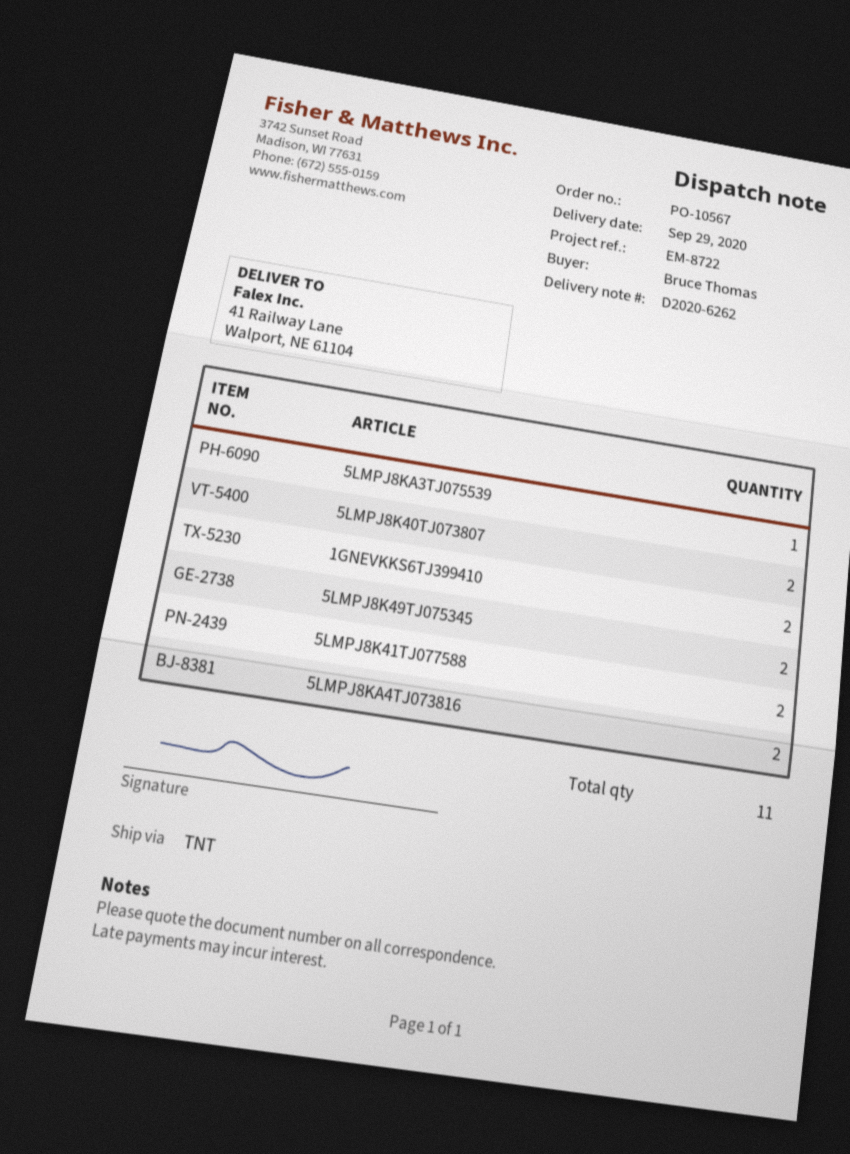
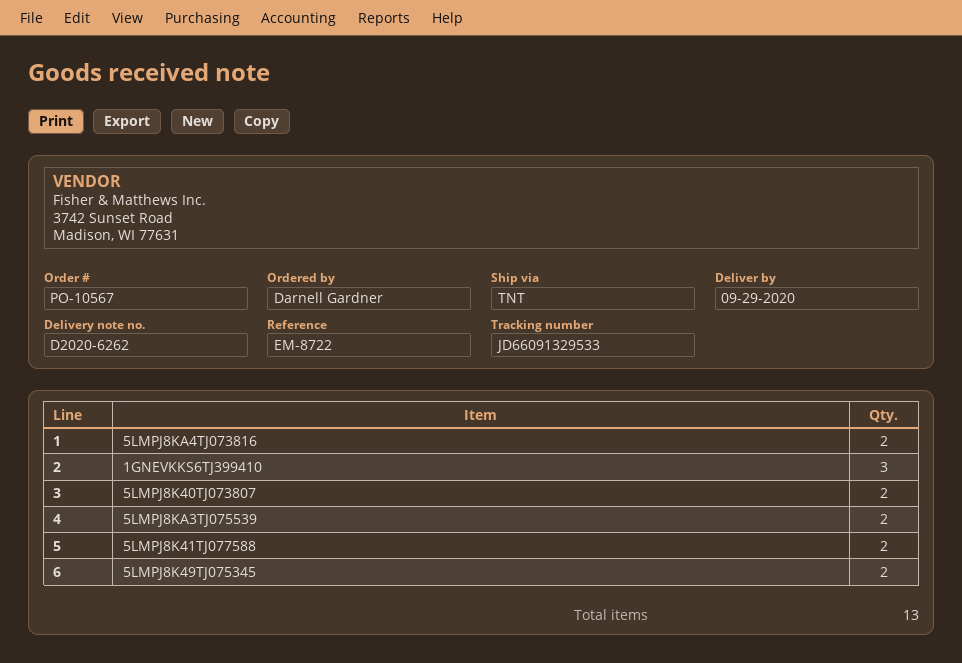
ordered by: Bruce Thomas -> Darnell Gardner
5LMPJ8KA3TJ075539: 1 -> 2
1GNEVKKS6TJ399410: 2 -> 3
total quantity: 11 -> 13

